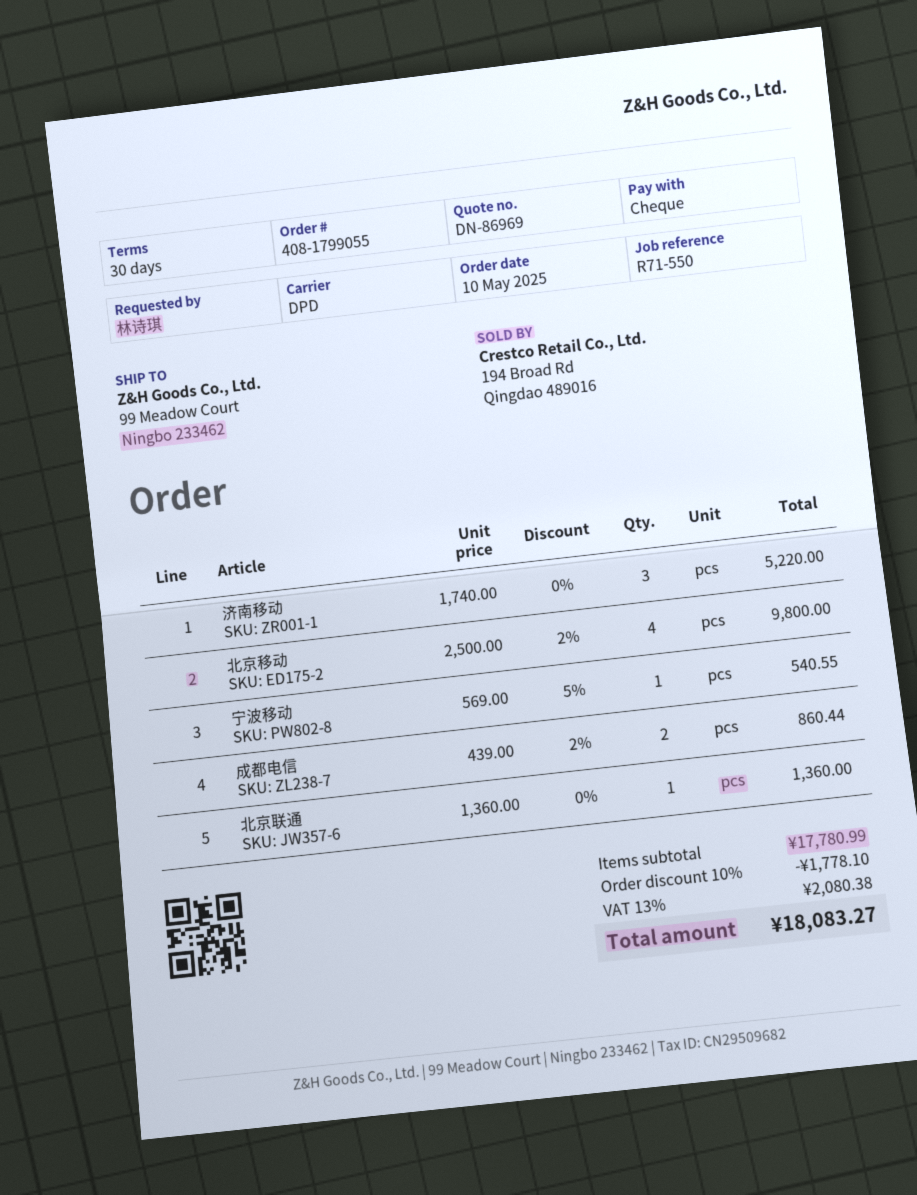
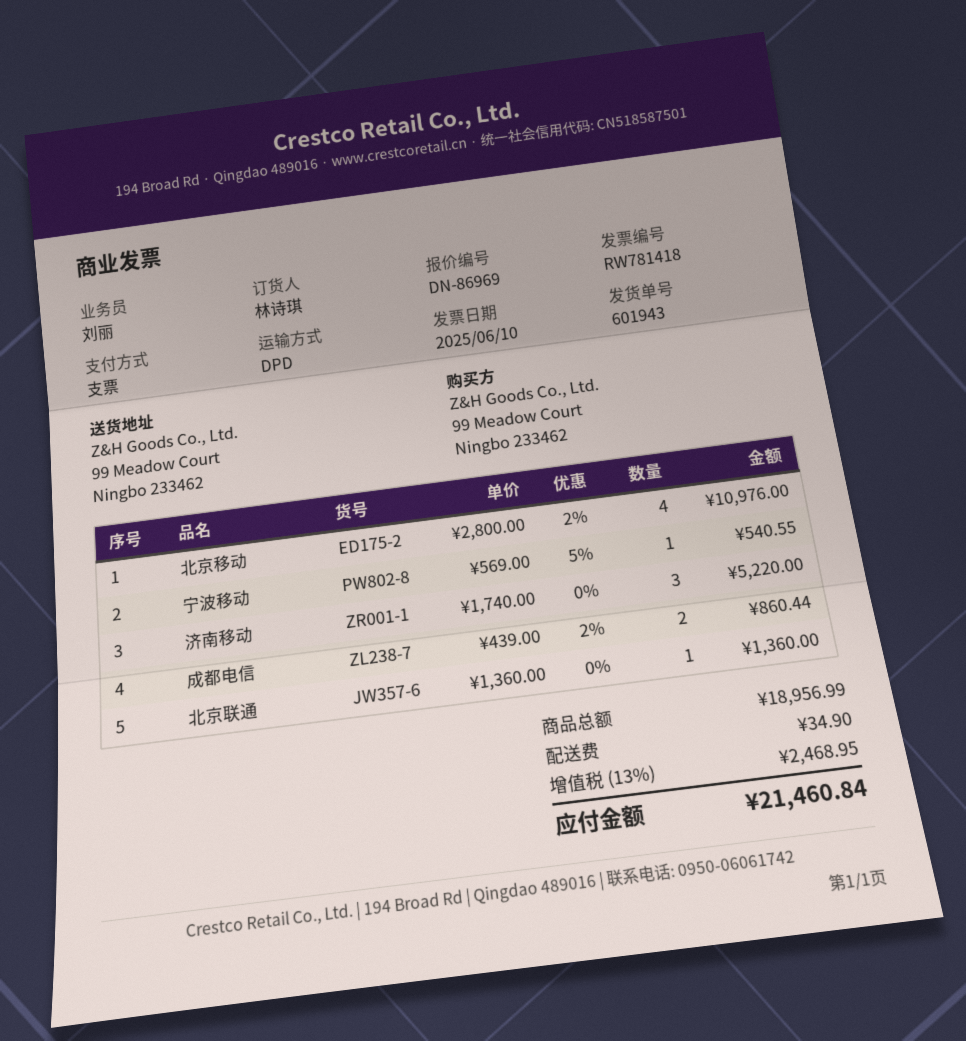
北京移动: 4 x 2500.00 - 2% = 9800.00 -> 4 x 2800.00 - 2% = 10976.00
subtotal: 17780.99 -> 18956.99
discount: 10% = 1778.10 -> none
shipping: none -> 34.90
tax: 13% = 2080.38 -> 13% = 2468.95
total: 18083.27 -> 21460.84

